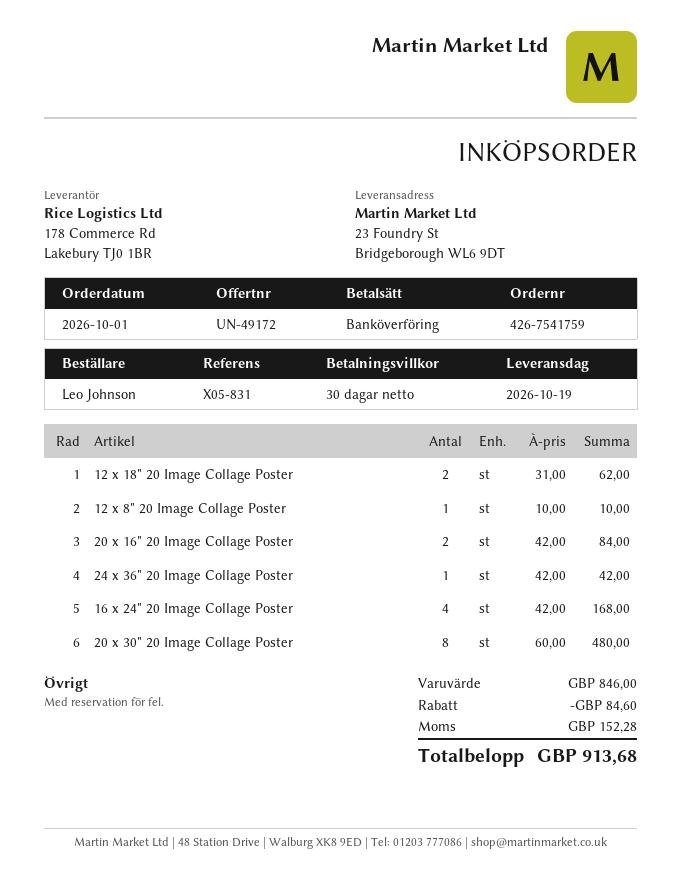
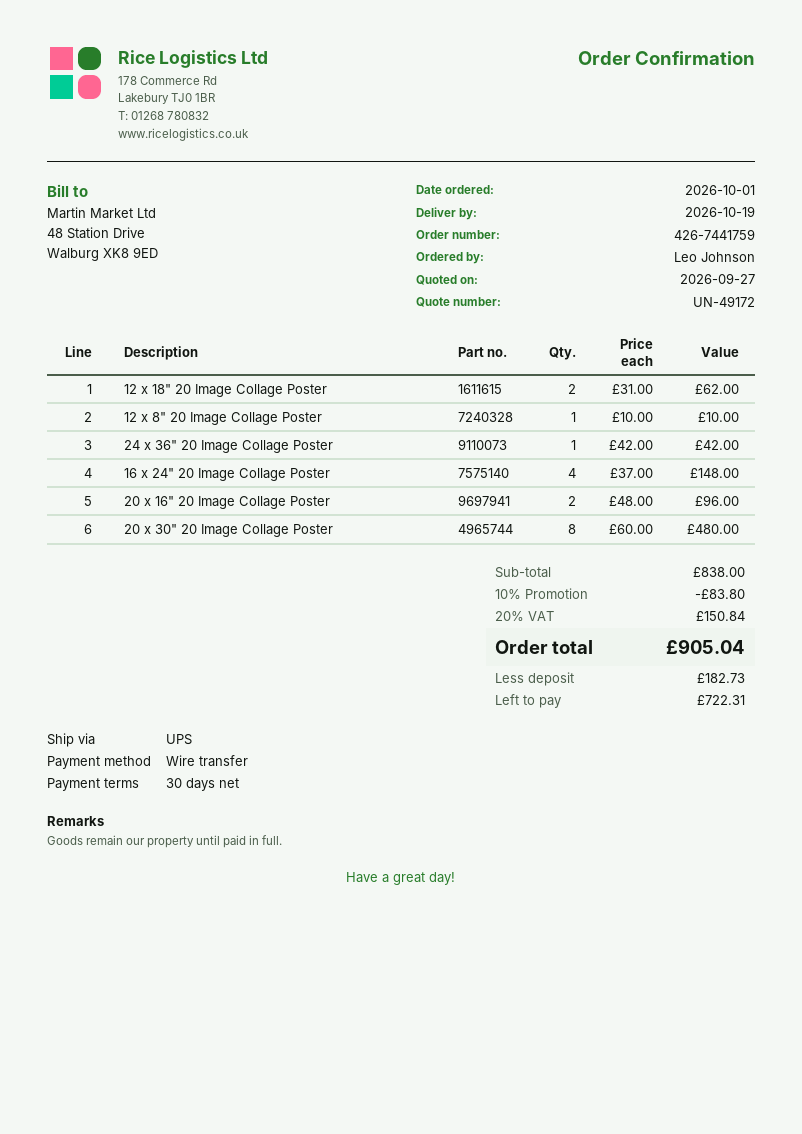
order number: 426-7541759 -> 426-7441759
20 x 16" 20 Image Collage Poster: 2 x 42.00 = 84.00 -> 2 x 48.00 = 96.00
16 x 24" 20 Image Collage Poster: 4 x 42.00 = 168.00 -> 4 x 37.00 = 148.00
subtotal: 846.00 -> 838.00
discount: 84.60 -> 83.80
tax: 152.28 -> 150.84
total: 913.68 -> 905.04

